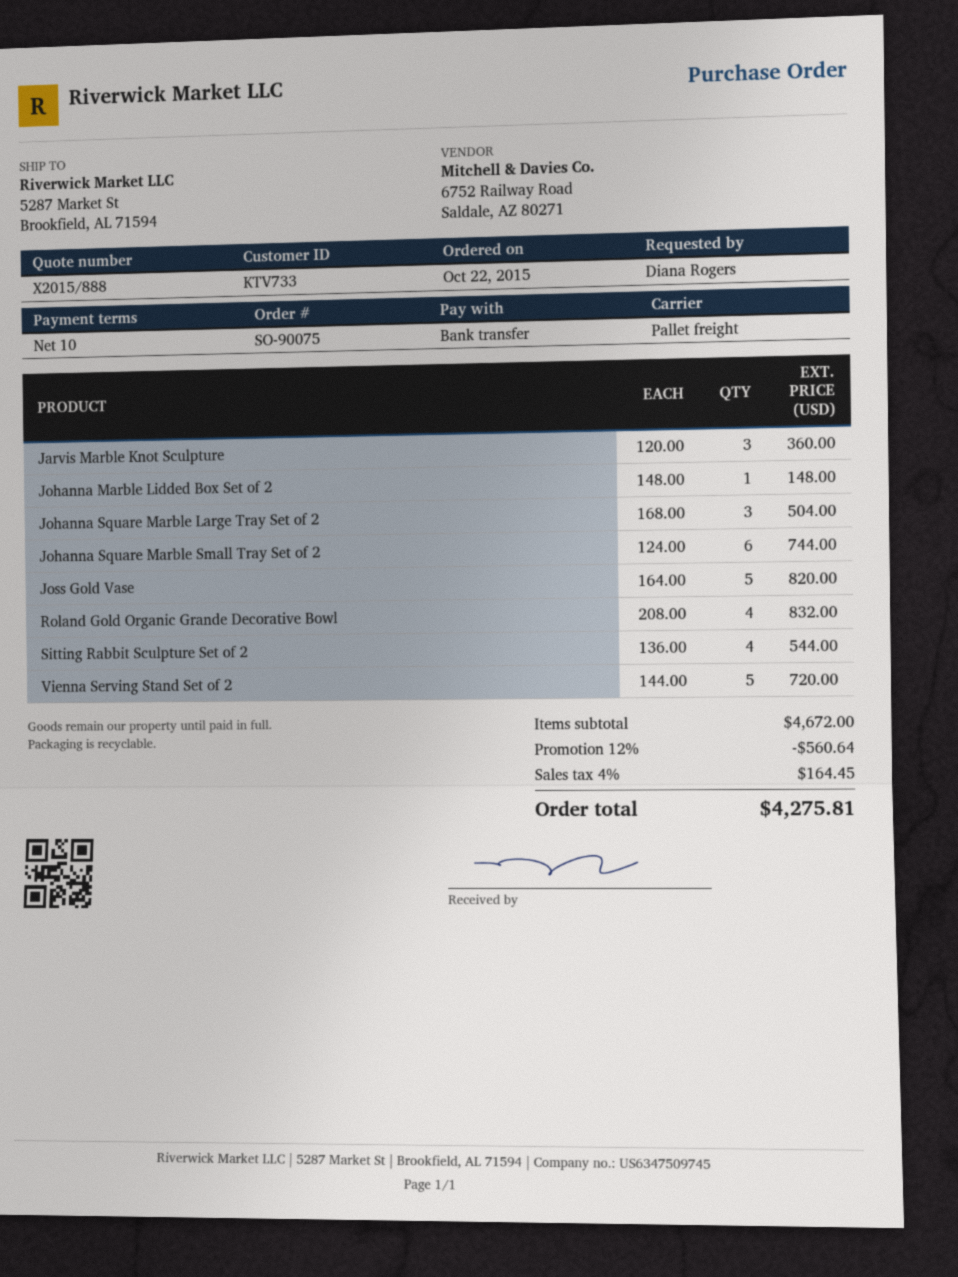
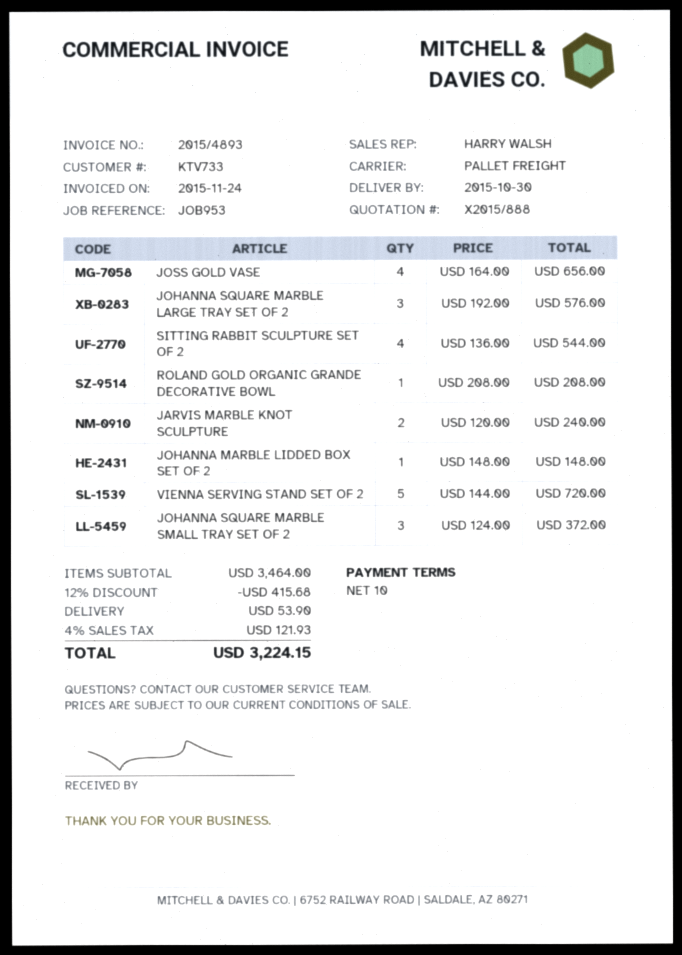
Jarvis Marble Knot Sculpture: 3 x 120.00 = 360.00 -> 2 x 120.00 = 240.00
Johanna Square Marble Large Tray Set of 2: 3 x 168.00 = 504.00 -> 3 x 192.00 = 576.00
Johanna Square Marble Small Tray Set of 2: 6 x 124.00 = 744.00 -> 3 x 124.00 = 372.00
Joss Gold Vase: 5 x 164.00 = 820.00 -> 4 x 164.00 = 656.00
Roland Gold Organic Grande Decorative Bowl: 4 x 208.00 = 832.00 -> 1 x 208.00 = 208.00
subtotal: 4672.00 -> 3464.00
discount: 12% = 560.64 -> 12% = 415.68
shipping: none -> 53.90
tax: 4% = 164.45 -> 4% = 121.93
total: 4275.81 -> 3224.15

